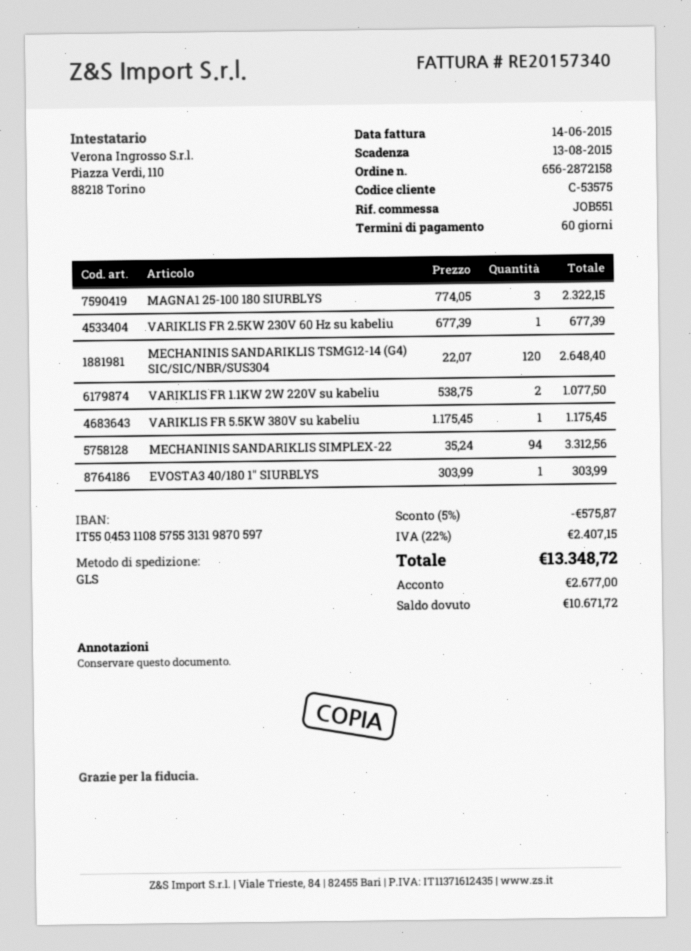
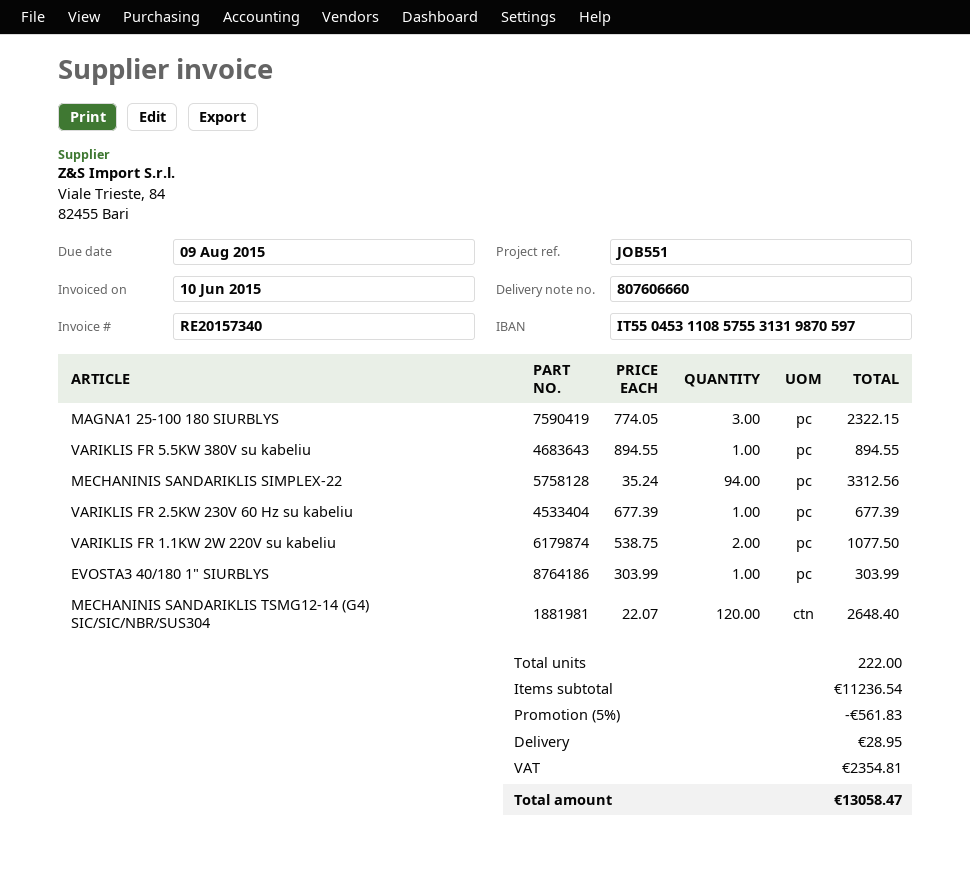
invoice date: 2015-06-14 -> 2015-06-10
due date: 2015-08-13 -> 2015-08-09
VARIKLIS FR 5.5KW 380V su kabeliu: 1 x 1175.45 = 1175.45 -> 1 x 894.55 = 894.55
discount: 5% = 575.87 -> 5% = 561.83
shipping: none -> 28.95
tax: 2407.15 -> 2354.81
total: 13348.72 -> 13058.47

